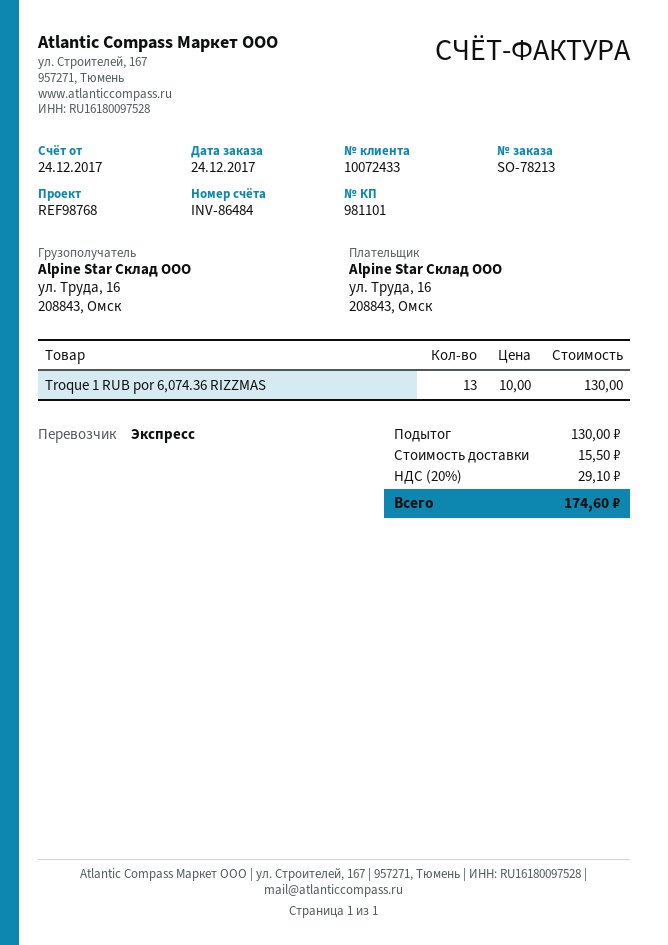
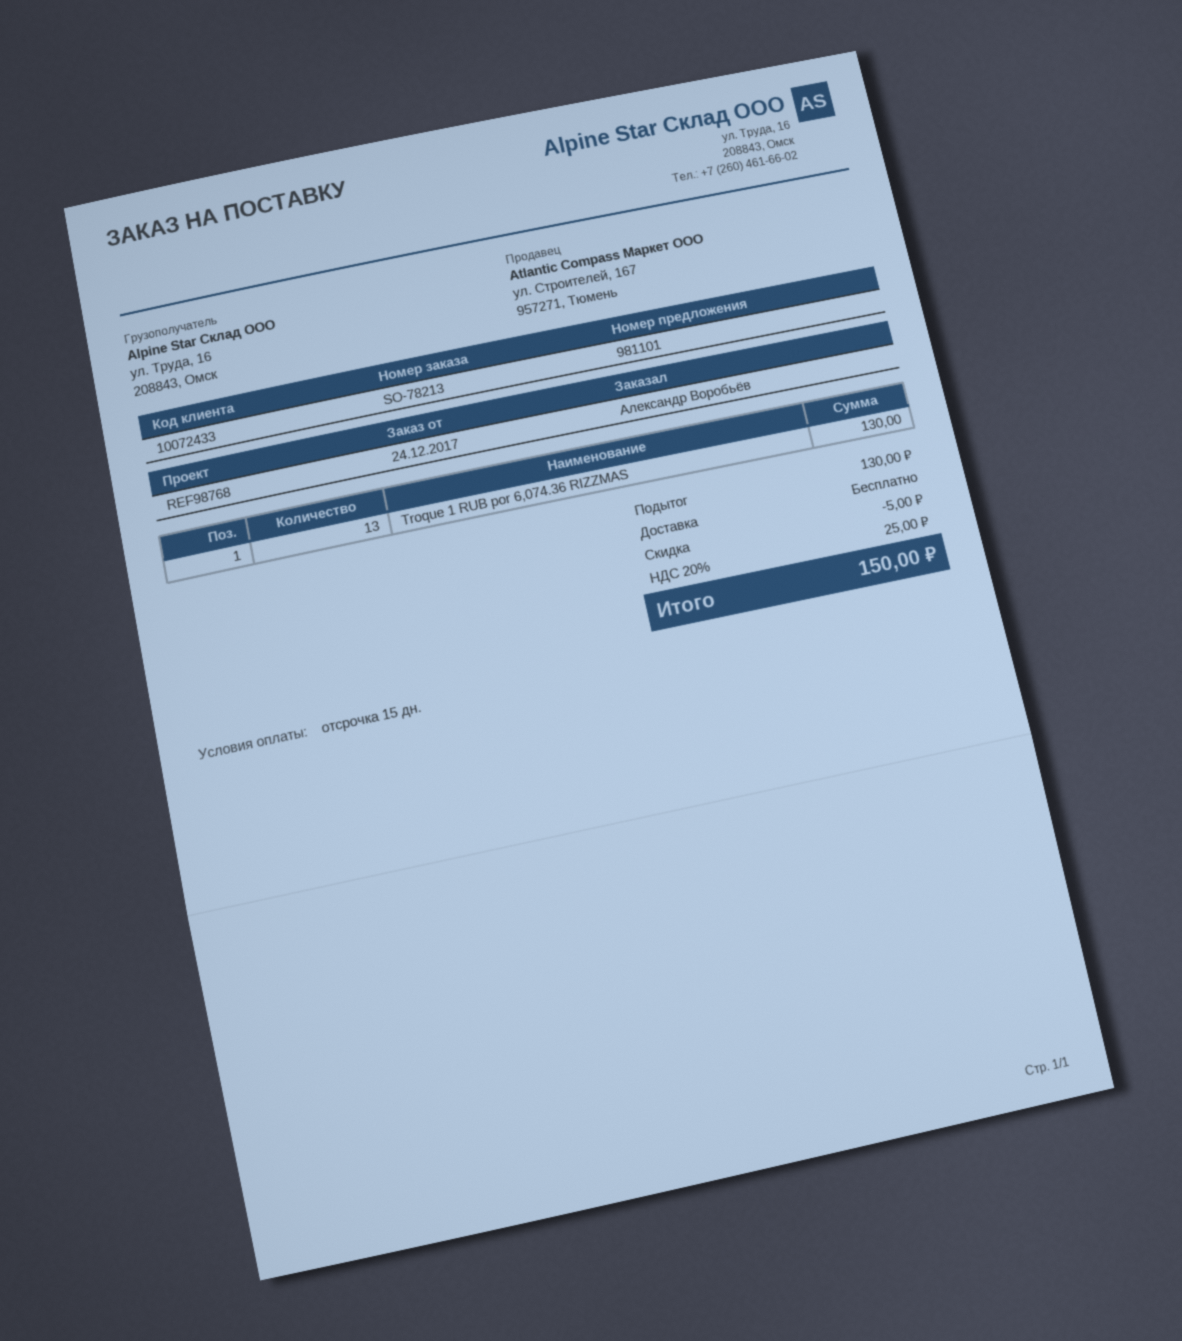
discount: none -> 5.00
shipping: 15.50 -> 0.00
tax: 20% = 29.10 -> 20% = 25.00
total: 174.60 -> 150.00

